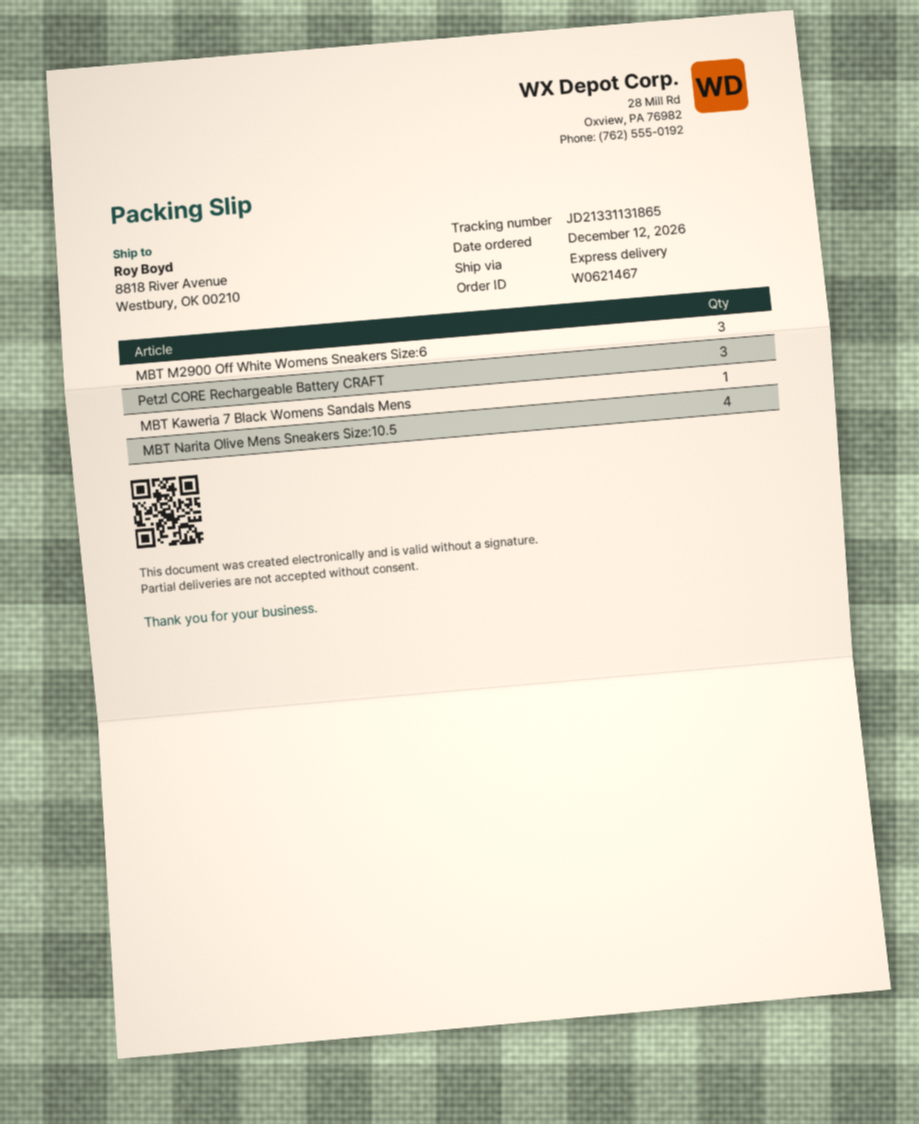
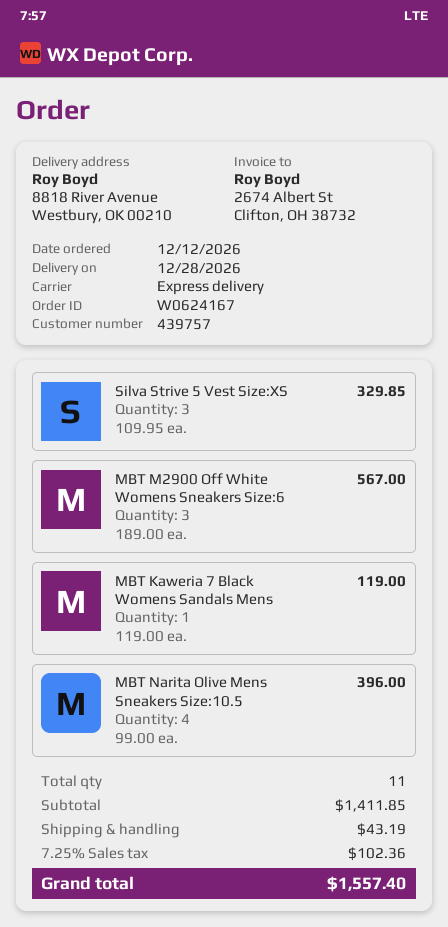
order number: W0621467 -> W0624167
Petzl CORE Rechargeable Battery CRAFT: 3 -> none
Silva Strive 5 Vest Size:XS: none -> 3

